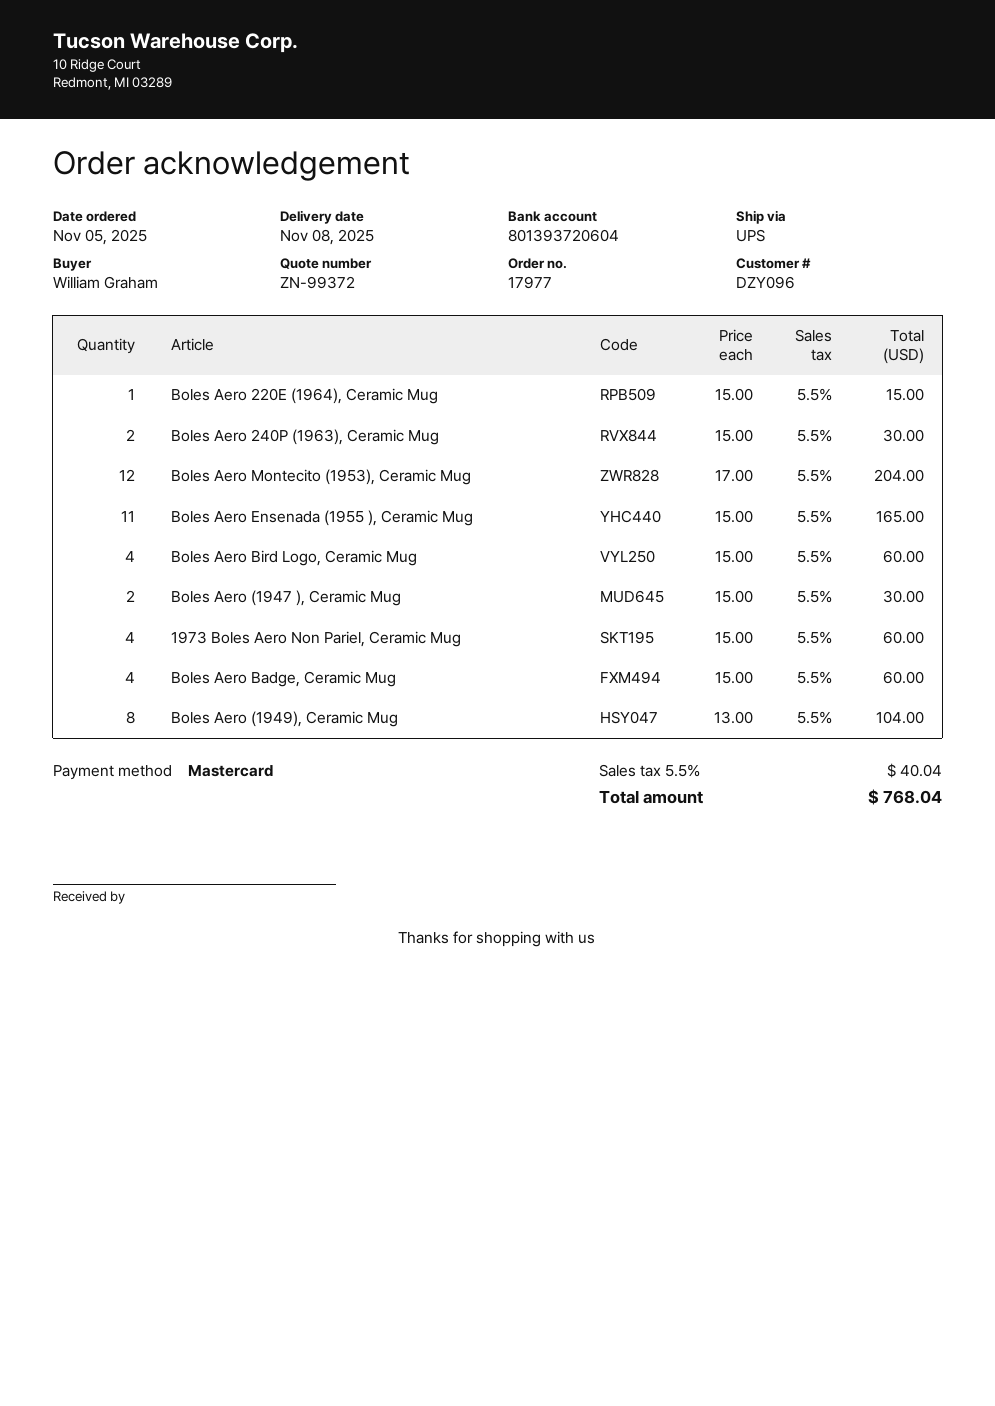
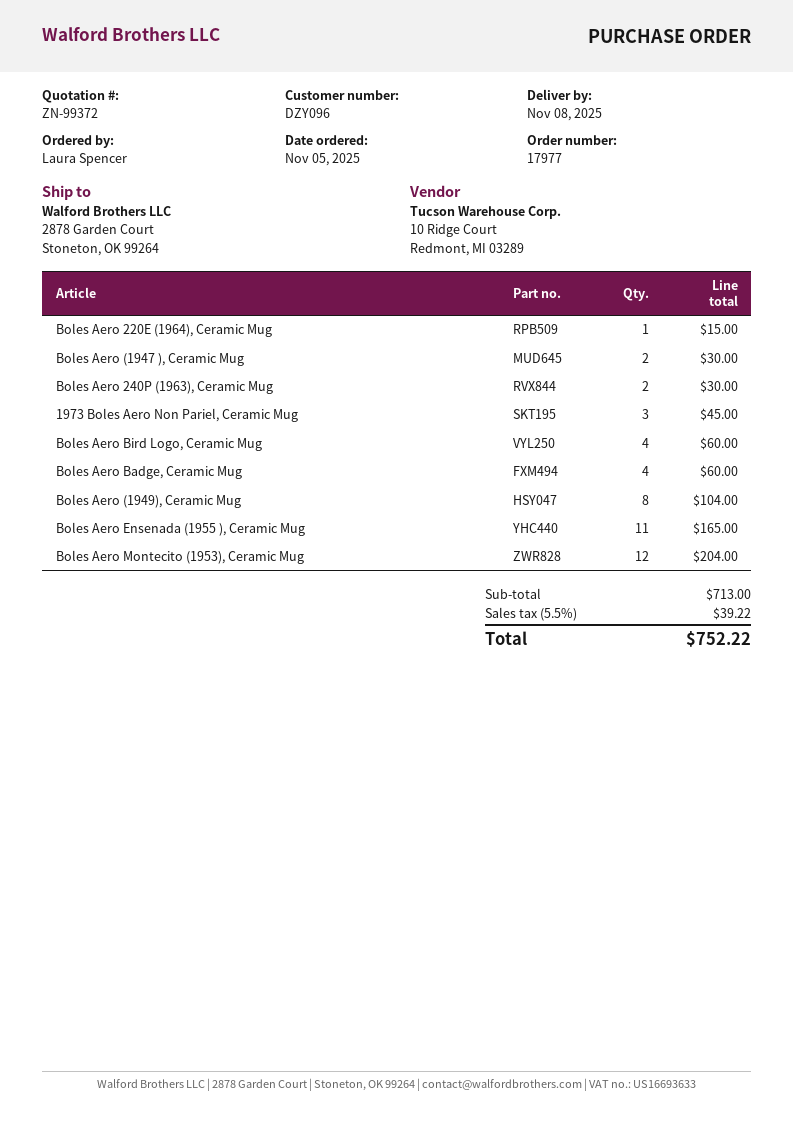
ordered by: William Graham -> Laura Spencer
1973 Boles Aero Non Pariel, Ceramic Mug: 4 for 60.00 -> 3 for 45.00
tax: 5.5% = 40.04 -> 5.5% = 39.22
total: 768.04 -> 752.22

